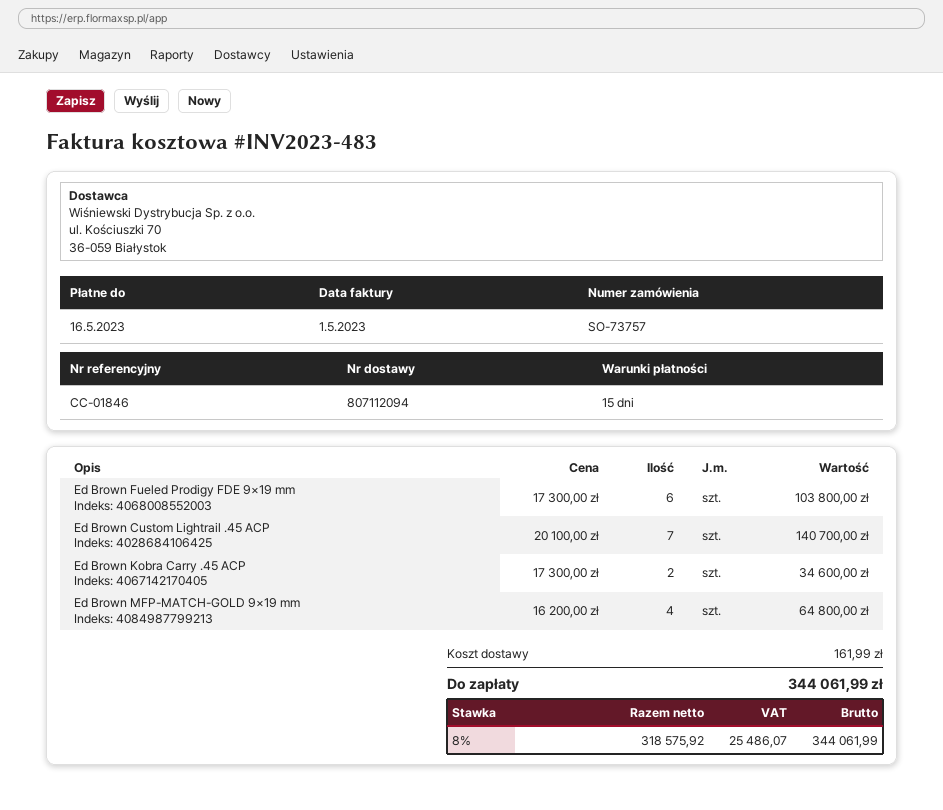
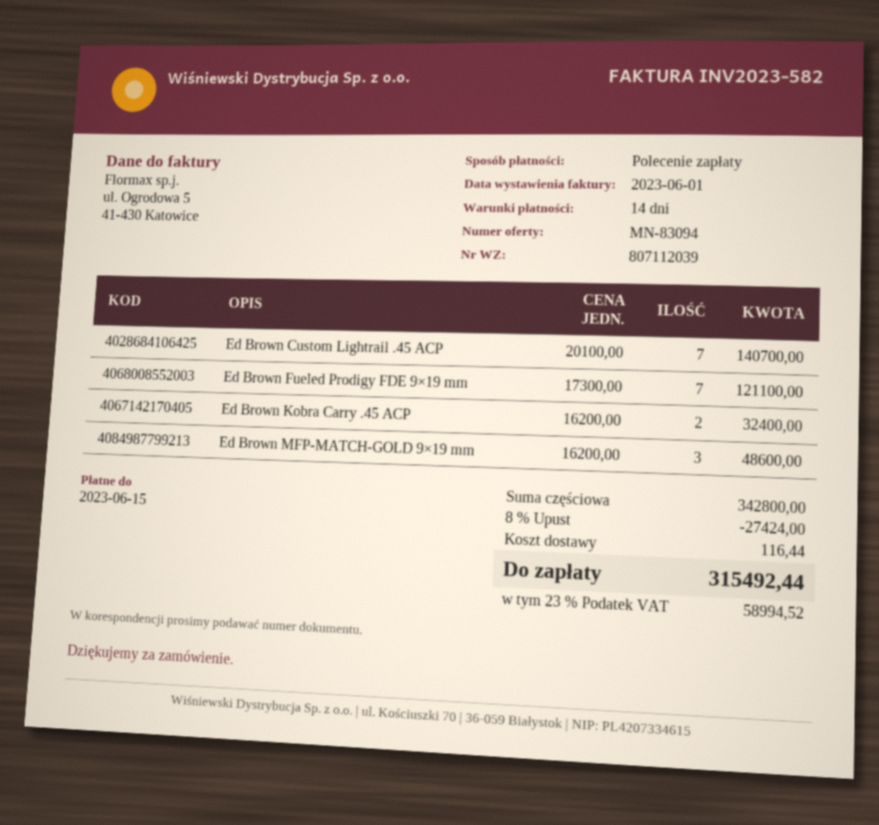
delivery note number: 807112094 -> 807112039
invoice number: INV2023-483 -> INV2023-582
invoice date: 2023-05-01 -> 2023-06-01
payment terms: 15 days -> 14 days
due date: 2023-05-16 -> 2023-06-15
Ed Brown Fueled Prodigy FDE 9×19 mm: 6 x 17300.00 = 103800.00 -> 7 x 17300.00 = 121100.00
Ed Brown Kobra Carry .45 ACP: 2 x 17300.00 = 34600.00 -> 2 x 16200.00 = 32400.00
Ed Brown MFP-MATCH-GOLD 9×19 mm: 4 x 16200.00 = 64800.00 -> 3 x 16200.00 = 48600.00
discount: none -> 8% = 27424.00
shipping: 161.99 -> 116.44
tax: 8% = 25486.07 -> 23% = 58994.52
total: 344061.99 -> 315492.44

